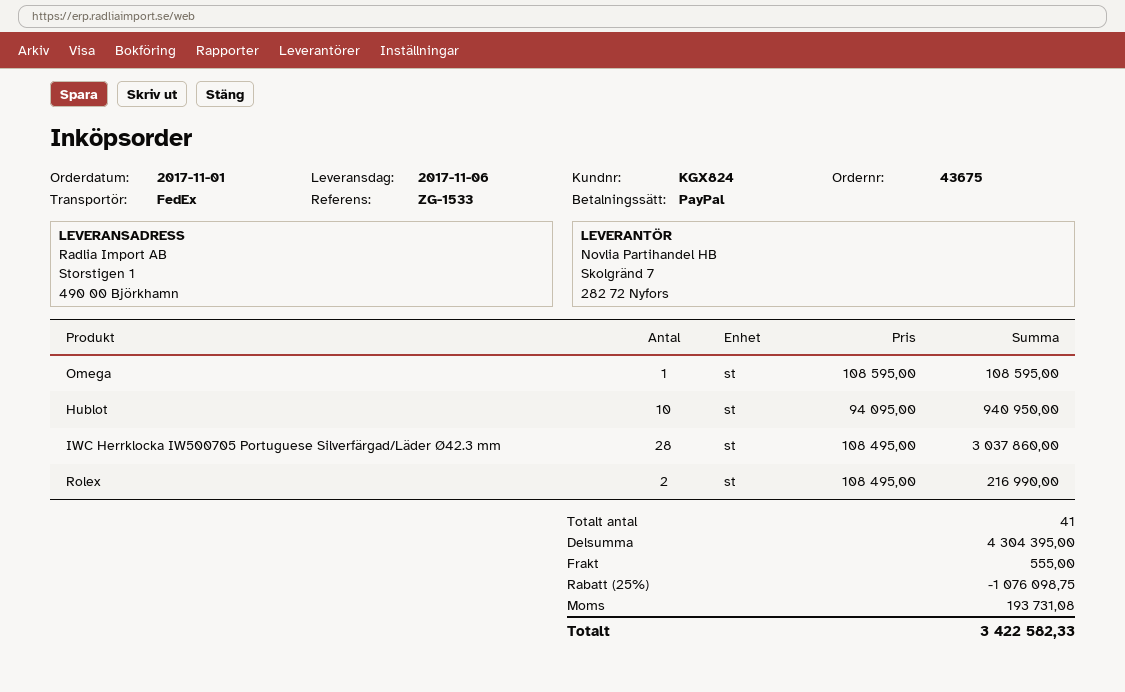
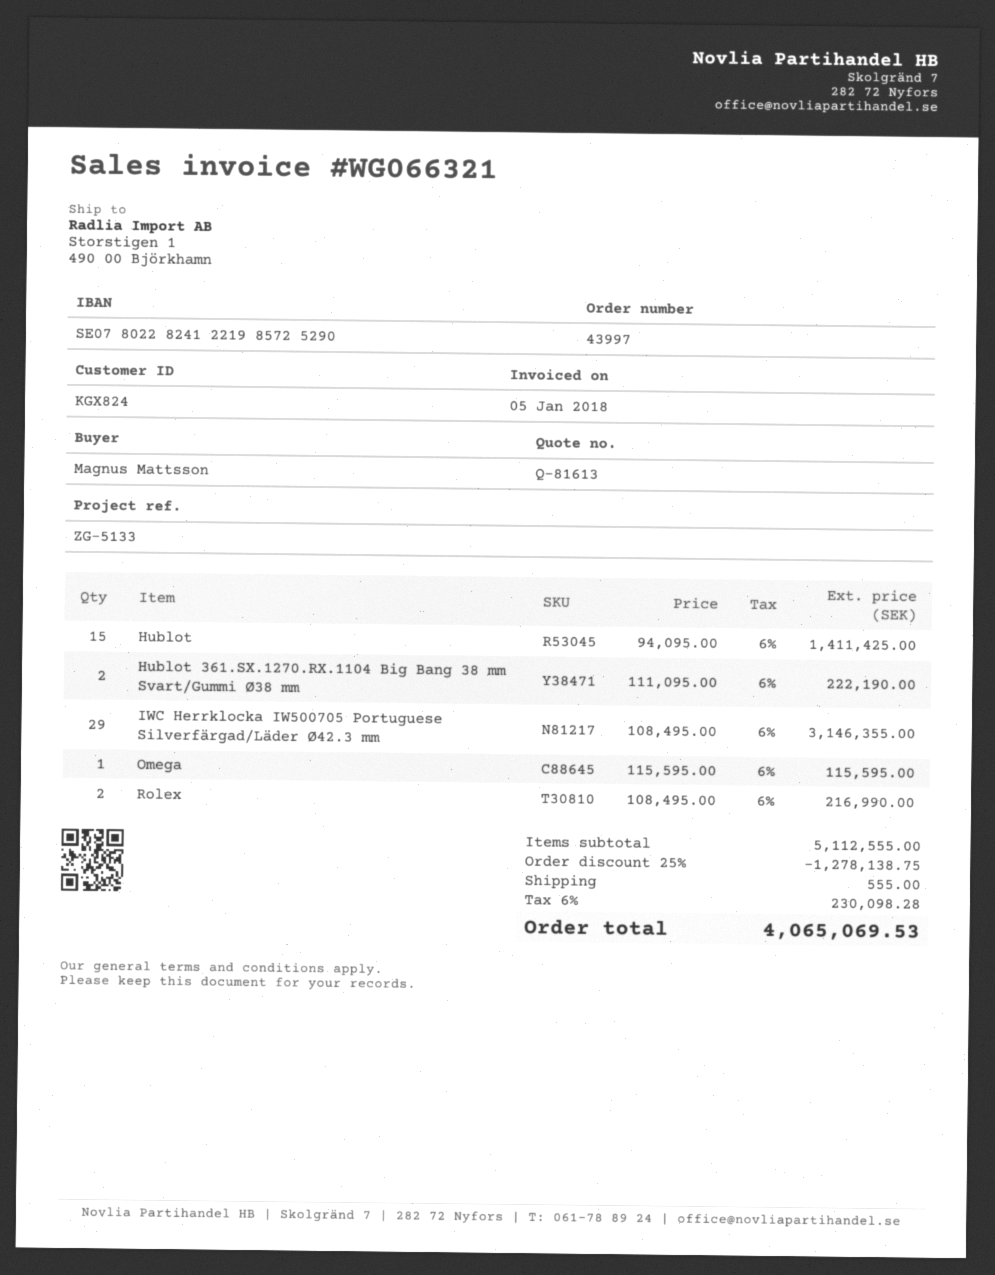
order number: 43675 -> 43997
reference: ZG-1533 -> ZG-5133
Omega: 1 x 108595.00 = 108595.00 -> 1 x 115595.00 = 115595.00
Hublot: 10 x 94095.00 = 940950.00 -> 15 x 94095.00 = 1411425.00
IWC Herrklocka IW500705 Portuguese Silverfärgad/Läder Ø42.3 mm: 28 x 108495.00 = 3037860.00 -> 29 x 108495.00 = 3146355.00
Hublot 361.SX.1270.RX.1104 Big Bang 38 mm Svart/Gummi Ø38 mm: none -> 2 x 111095.00 = 222190.00
subtotal: 4304395.00 -> 5112555.00
discount: 25% = 1076098.75 -> 25% = 1278138.75
tax: 193731.08 -> 230098.28
total: 3422582.33 -> 4065069.53

